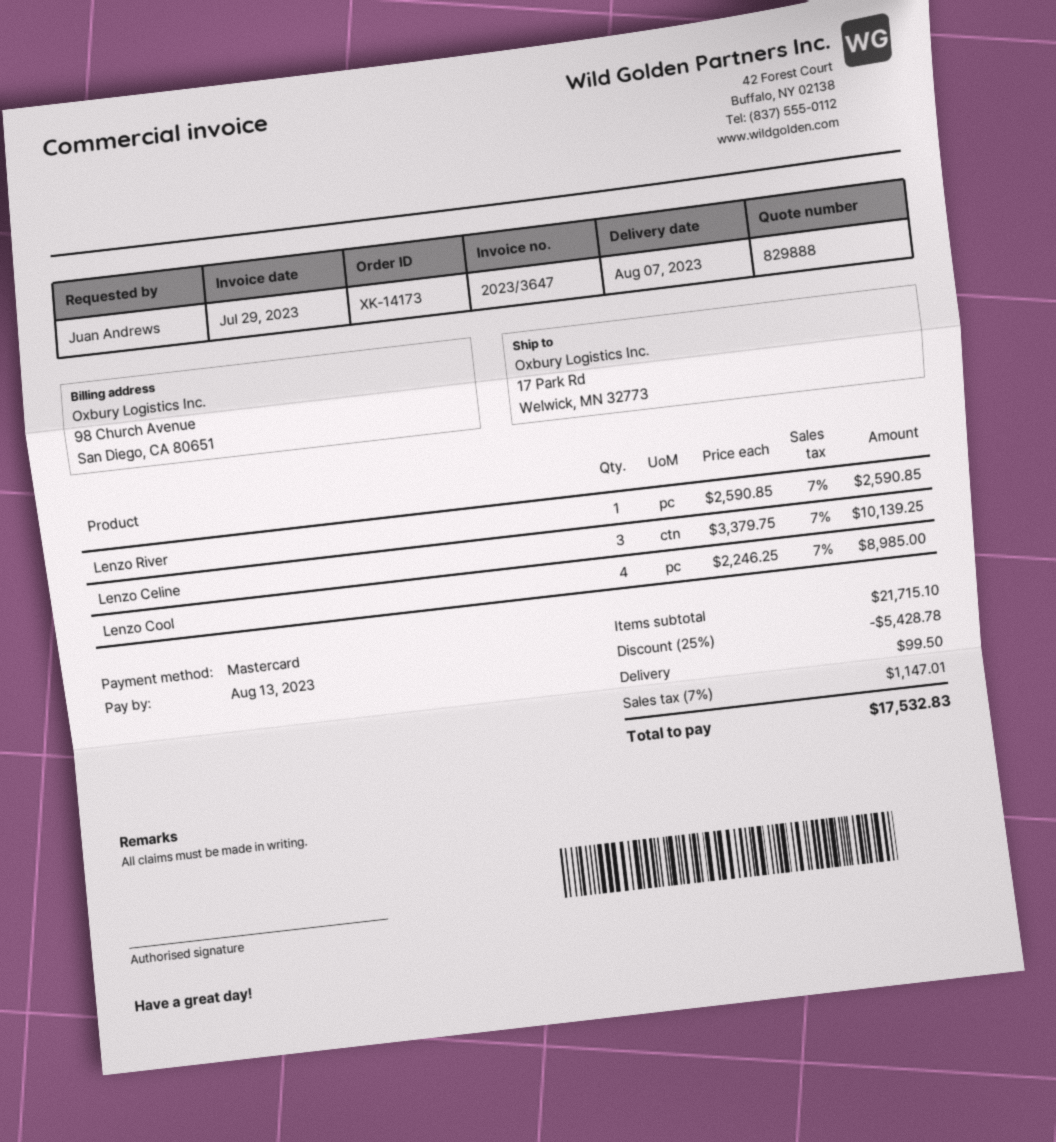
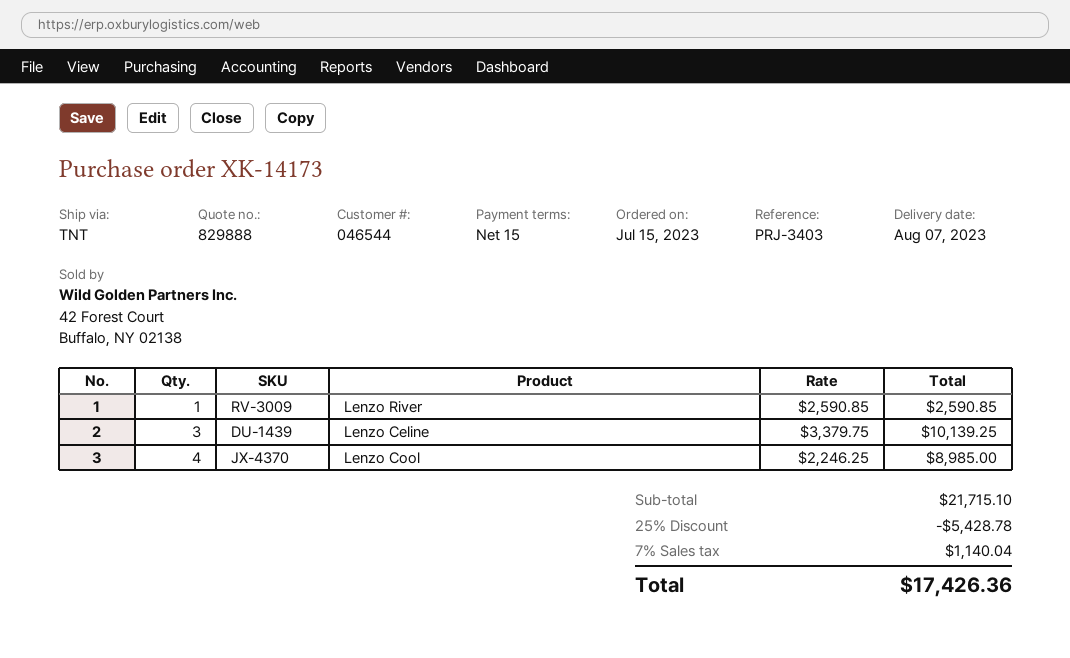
shipping: 99.50 -> none
tax: 7% = 1147.01 -> 7% = 1140.04
total: 17532.83 -> 17426.36

